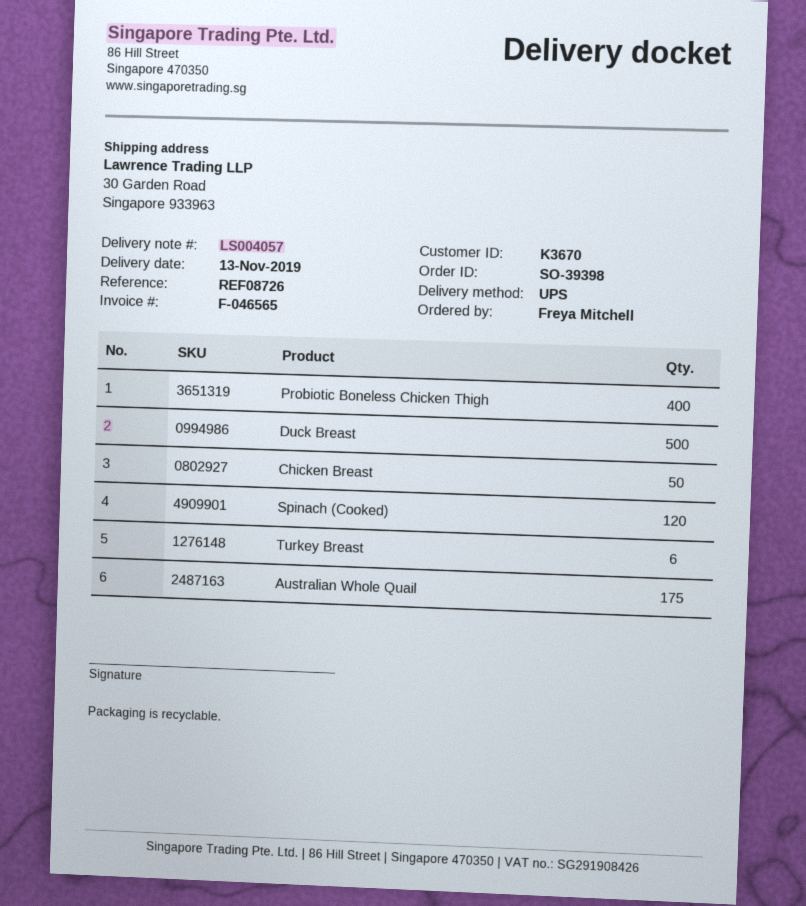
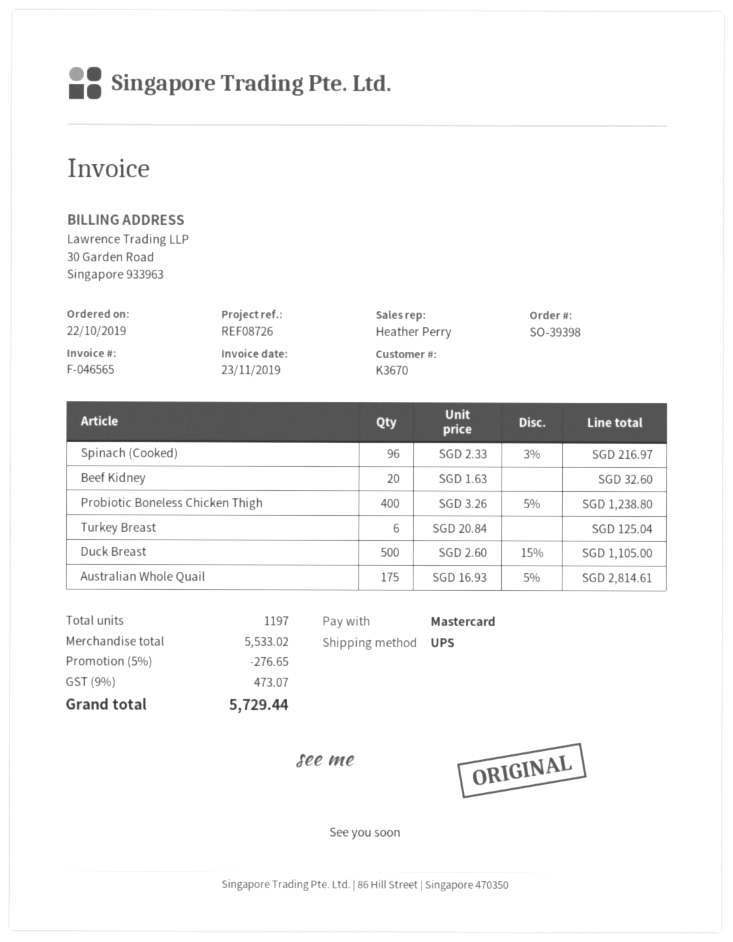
Chicken Breast: 50 -> none
Spinach (Cooked): 120 -> 96
Beef Kidney: none -> 20

